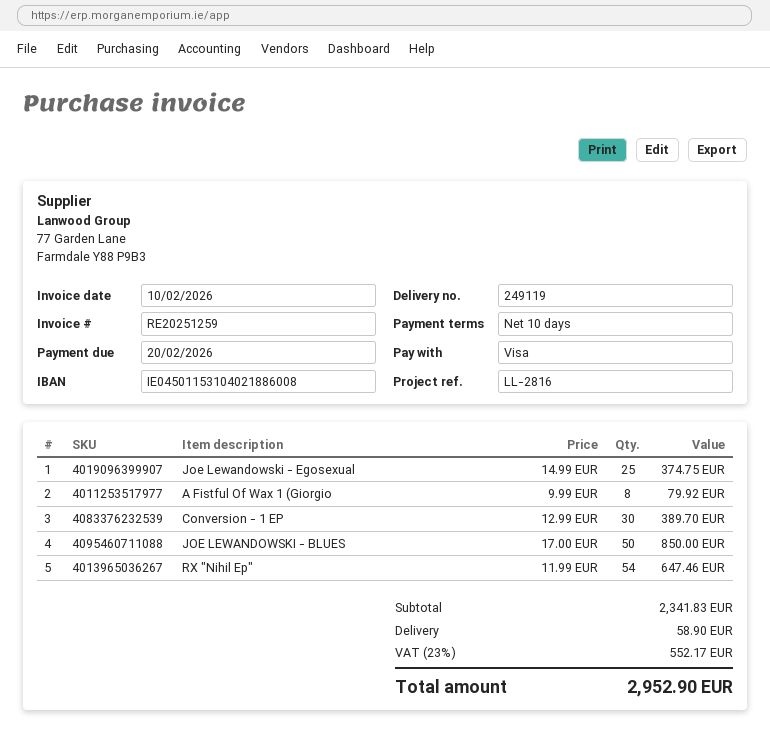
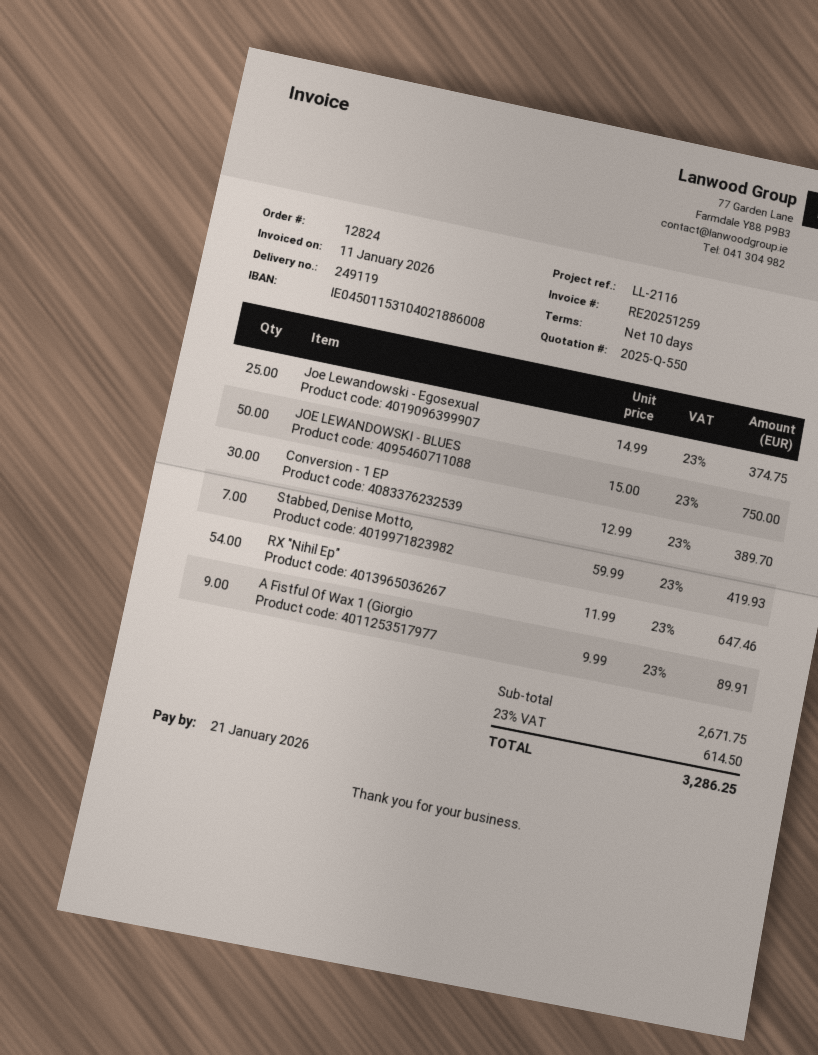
invoice date: 2026-02-10 -> 2026-01-11
due date: 2026-02-20 -> 2026-01-21
reference: LL-2816 -> LL-2116
A Fistful Of Wax 1 (Giorgio: 8 x 9.99 = 79.92 -> 9 x 9.99 = 89.91
JOE LEWANDOWSKI - BLUES: 50 x 17.00 = 850.00 -> 50 x 15.00 = 750.00
Stabbed, Denise Motto,: none -> 7 x 59.99 = 419.93
subtotal: 2341.83 -> 2671.75
shipping: 58.90 -> none
tax: 23% = 552.17 -> 23% = 614.50
total: 2952.90 -> 3286.25

